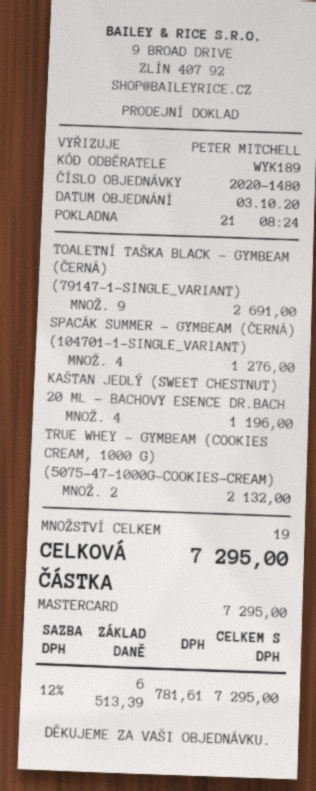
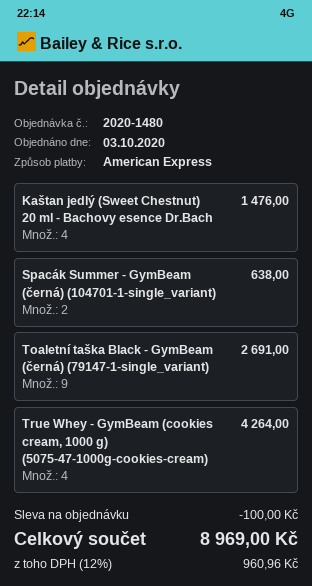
payment method: Mastercard -> American Express
SPACÁK SUMMER - GYMBEAM (ČERNÁ) (104701-1-SINGLE_VARIANT): 4 for 1276.00 -> 2 for 638.00
KAŠTAN JEDLÝ (SWEET CHESTNUT) 20 ML - BACHOVY ESENCE DR.BACH: 4 for 1196.00 -> 4 for 1476.00
TRUE WHEY - GYMBEAM (COOKIES CREAM, 1000 G) (5075-47-1000G-COOKIES-CREAM): 2 for 2132.00 -> 4 for 4264.00
discount: none -> 100.00
tax: 12% = 781.61 -> 12% = 960.96
total: 7295.00 -> 8969.00

